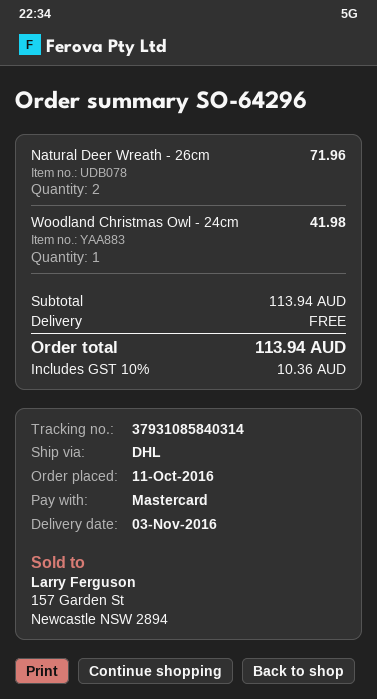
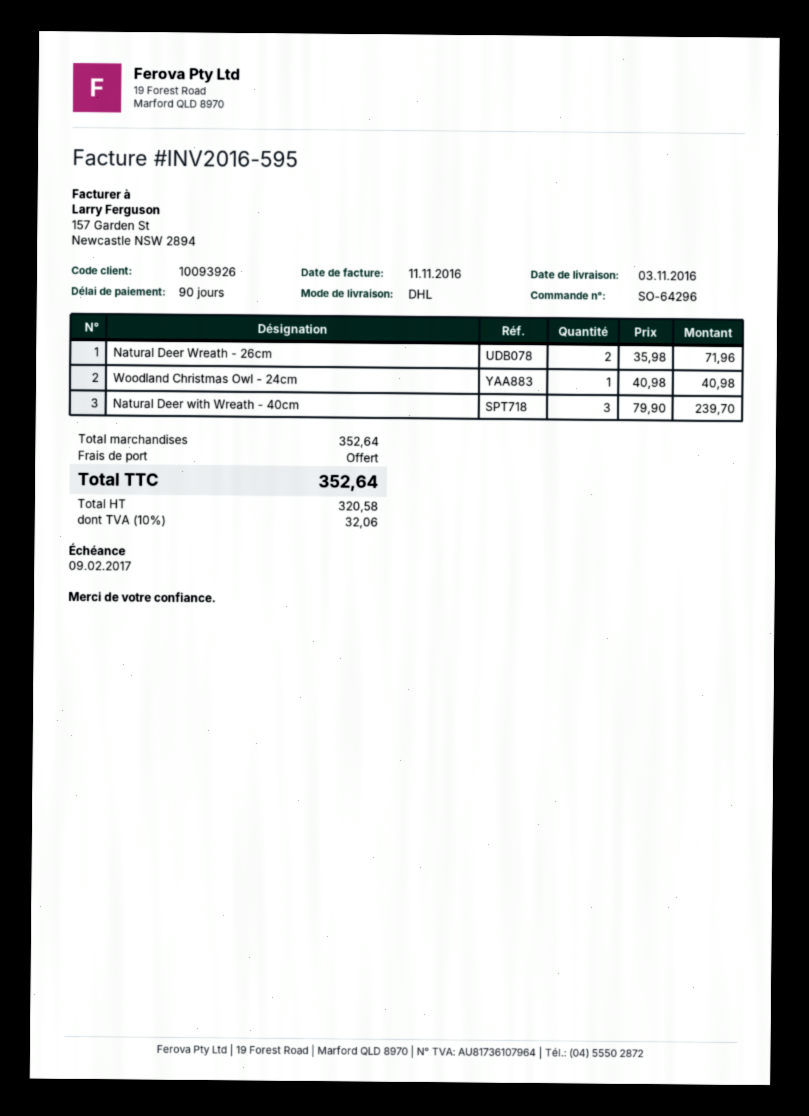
Woodland Christmas Owl - 24cm: 1 for 41.98 -> 1 for 40.98
Natural Deer with Wreath - 40cm: none -> 3 for 239.70
subtotal: 113.94 -> 352.64
tax: 10% = 10.36 -> 10% = 32.06
total: 113.94 -> 352.64

